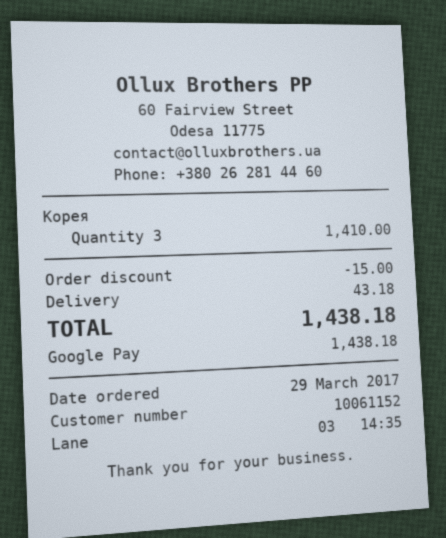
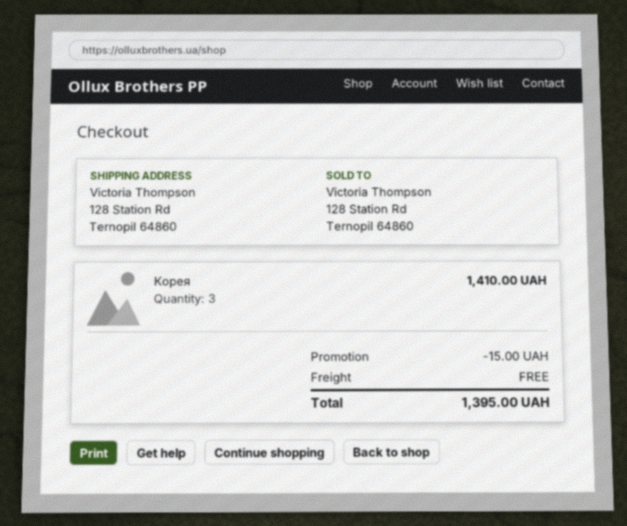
shipping: 43.18 -> 0.00
total: 1438.18 -> 1395.00

